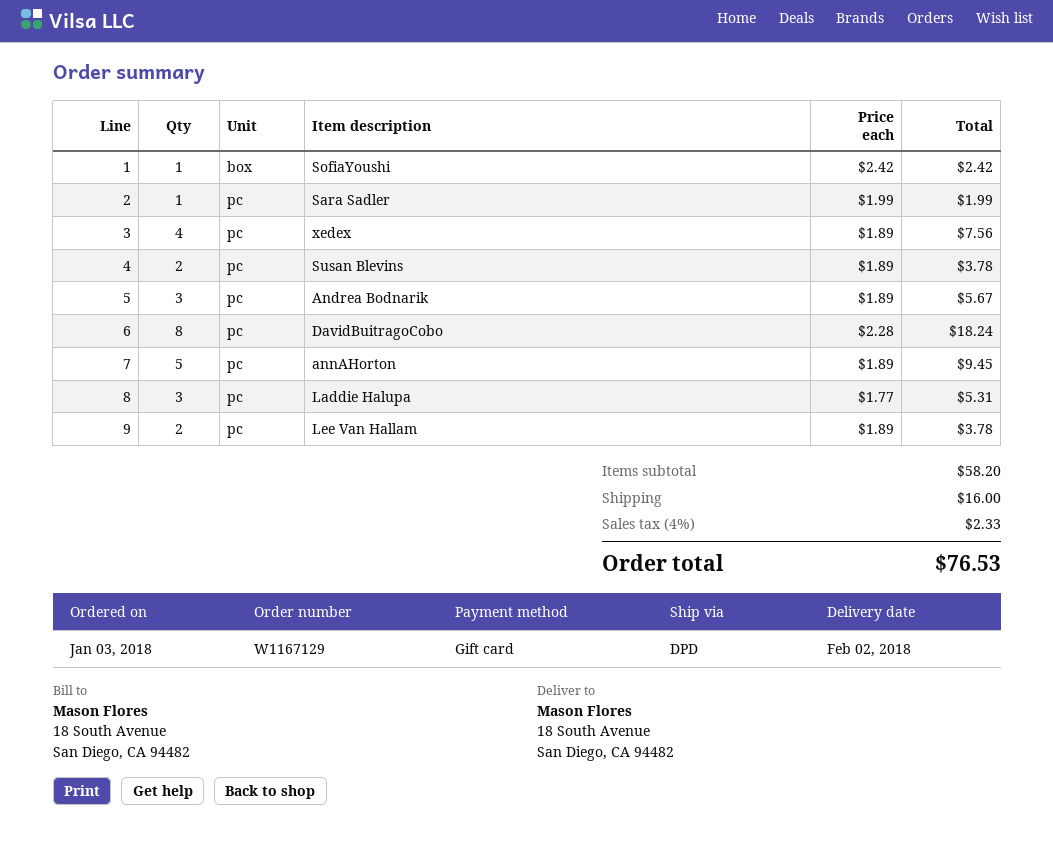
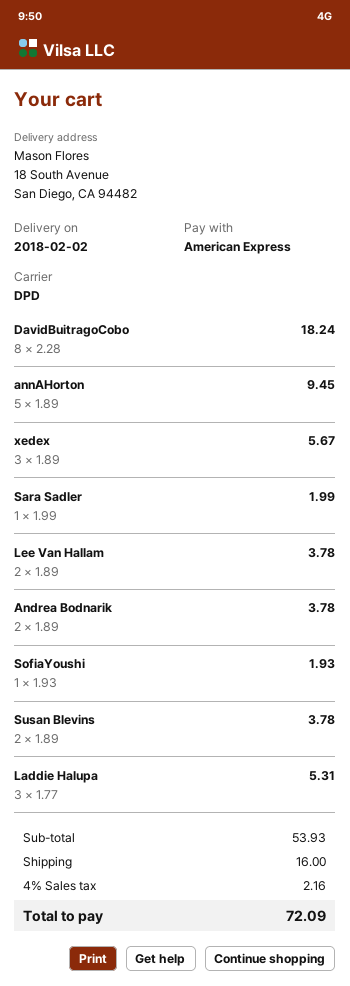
payment method: gift card -> American Express
SofiaYoushi: 1 x 2.42 = 2.42 -> 1 x 1.93 = 1.93
xedex: 4 x 1.89 = 7.56 -> 3 x 1.89 = 5.67
Andrea Bodnarik: 3 x 1.89 = 5.67 -> 2 x 1.89 = 3.78
subtotal: 58.20 -> 53.93
tax: 4% = 2.33 -> 4% = 2.16
total: 76.53 -> 72.09

